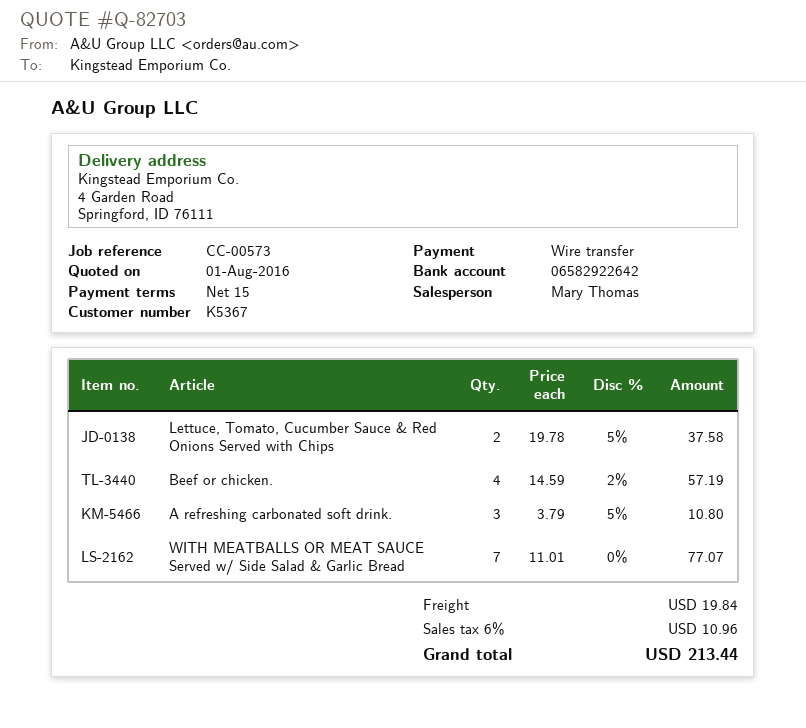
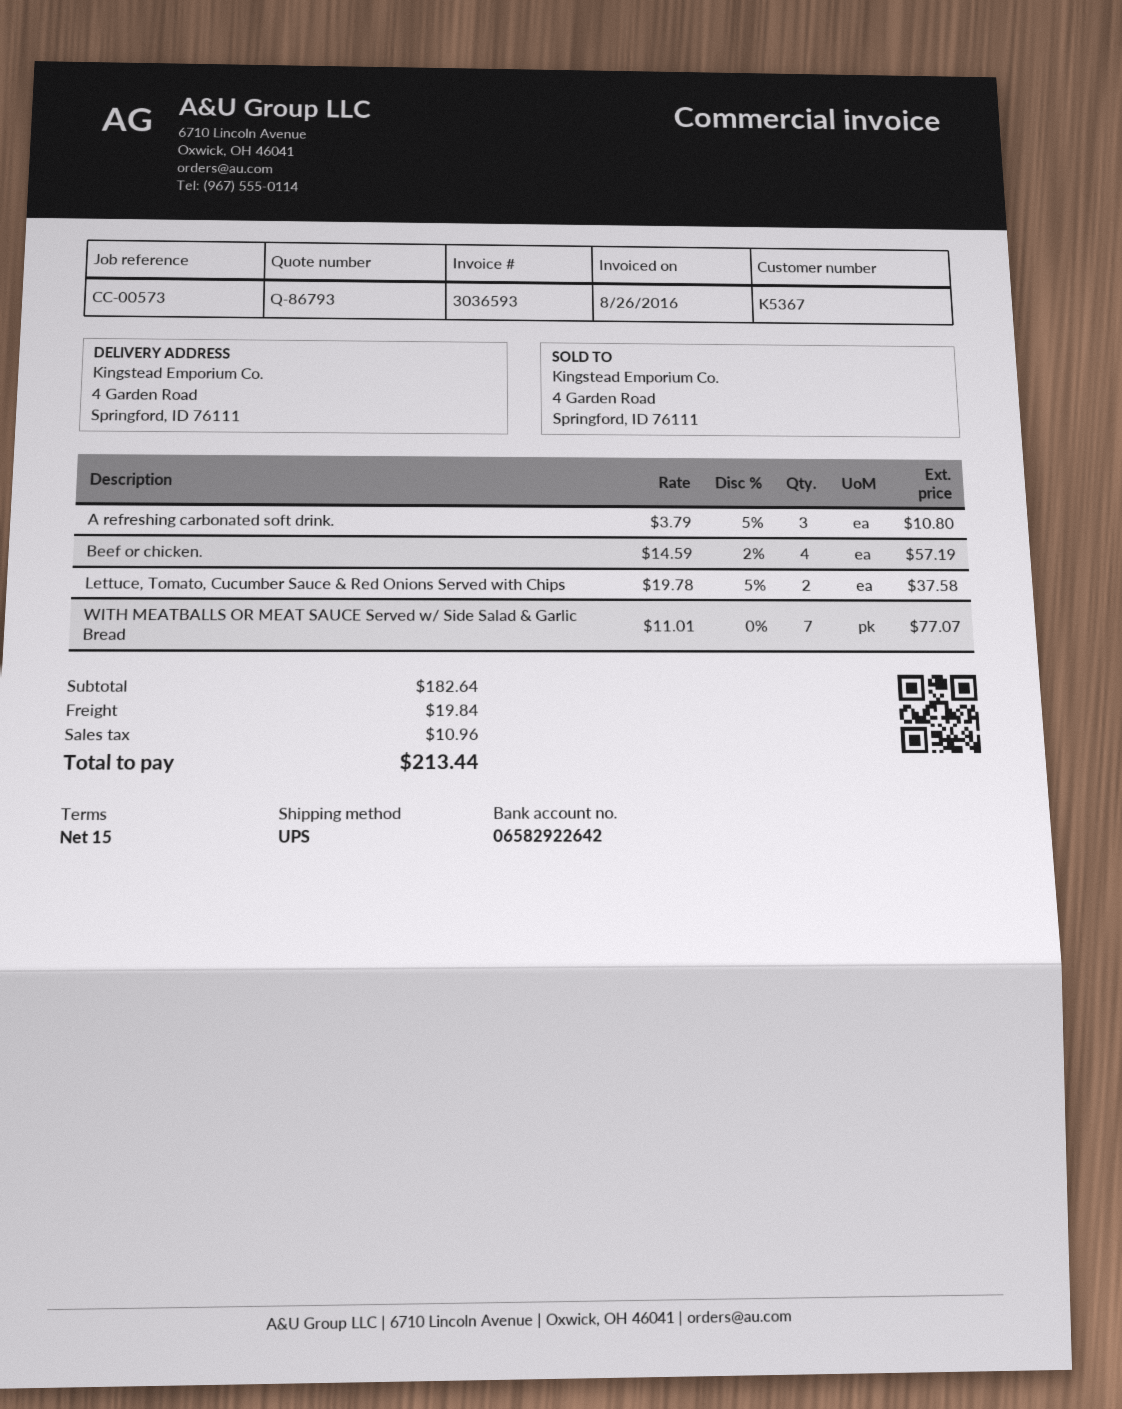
quote number: Q-82703 -> Q-86793

